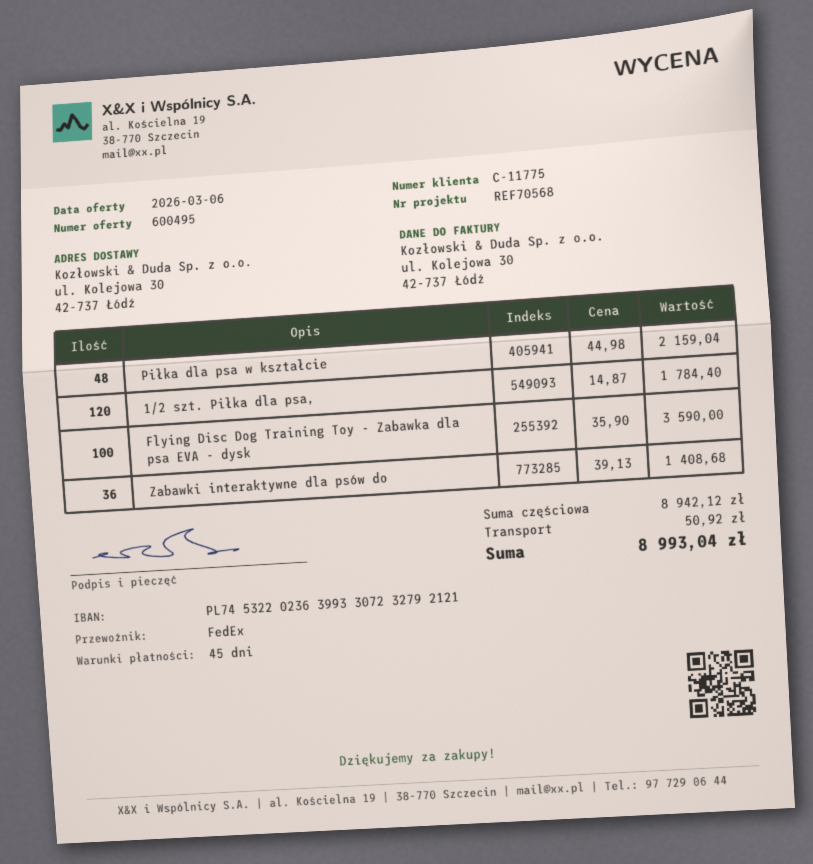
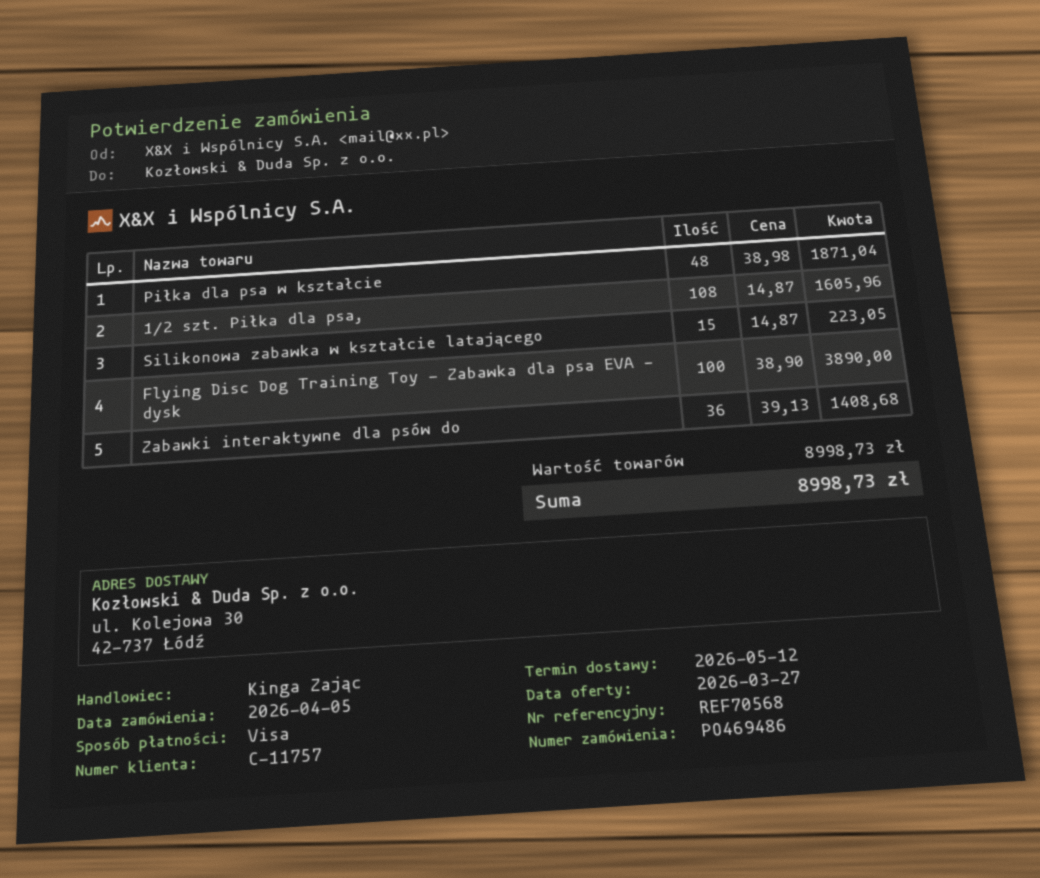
quote date: 2026-03-06 -> 2026-03-27
customer number: C-11775 -> C-11757
Piłka dla psa w kształcie: 48 x 44.98 = 2159.04 -> 48 x 38.98 = 1871.04
1/2 szt. Piłka dla psa,: 120 x 14.87 = 1784.40 -> 108 x 14.87 = 1605.96
Flying Disc Dog Training Toy - Zabawka dla psa EVA - dysk: 100 x 35.90 = 3590.00 -> 100 x 38.90 = 3890.00
Silikonowa zabawka w kształcie latającego: none -> 15 x 14.87 = 223.05
subtotal: 8942.12 -> 8998.73
shipping: 50.92 -> none
total: 8993.04 -> 8998.73

